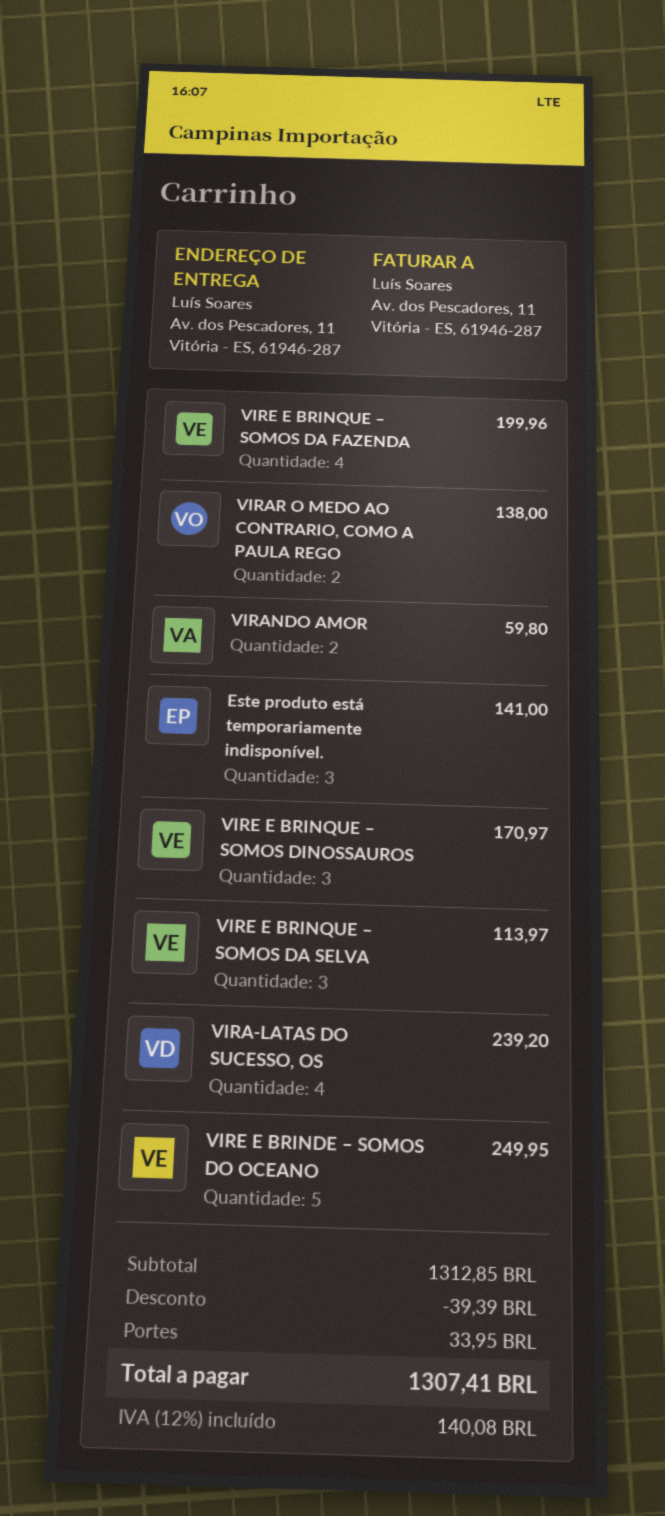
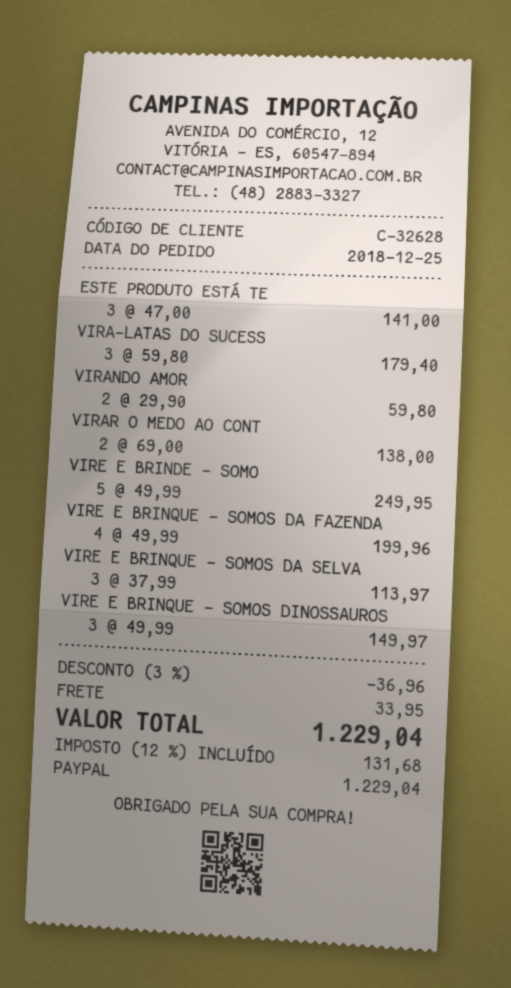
VIRE E BRINQUE – SOMOS DINOSSAUROS: 3 for 170.97 -> 3 for 149.97
VIRA-LATAS DO SUCESSO, OS: 4 for 239.20 -> 3 for 179.40
discount: 39.39 -> 36.96
tax: 12% = 140.08 -> 12% = 131.68
total: 1307.41 -> 1229.04

